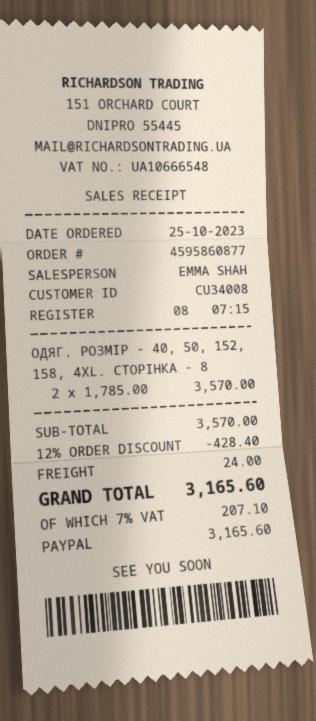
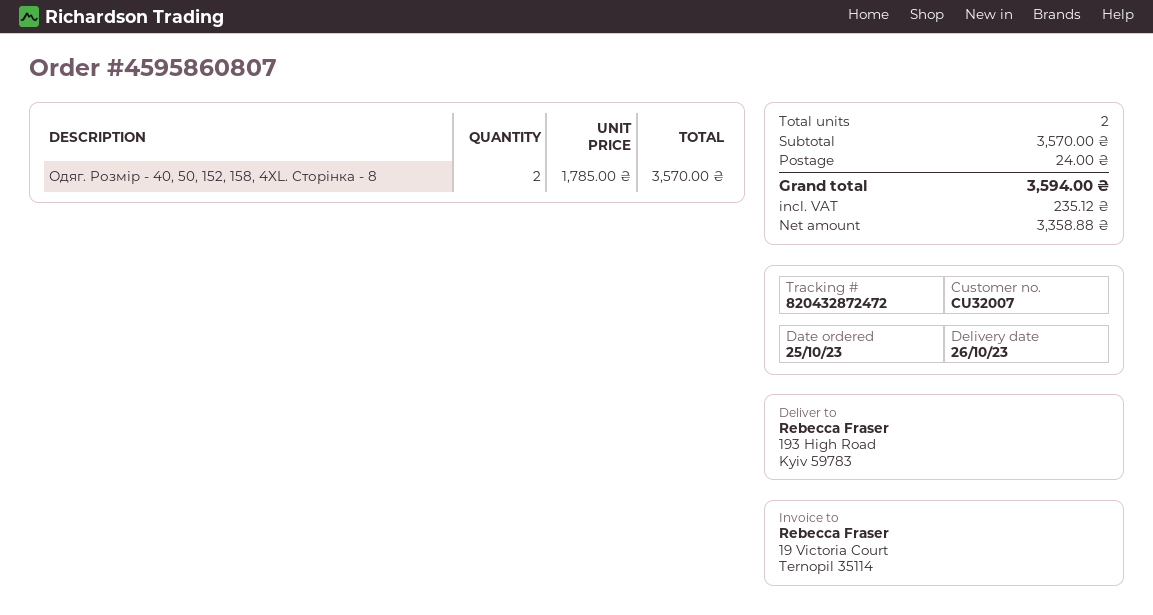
order number: 4595860877 -> 4595860807
customer number: CU34008 -> CU32007
discount: 12% = 428.40 -> none
tax: 207.10 -> 235.12
total: 3165.60 -> 3594.00

